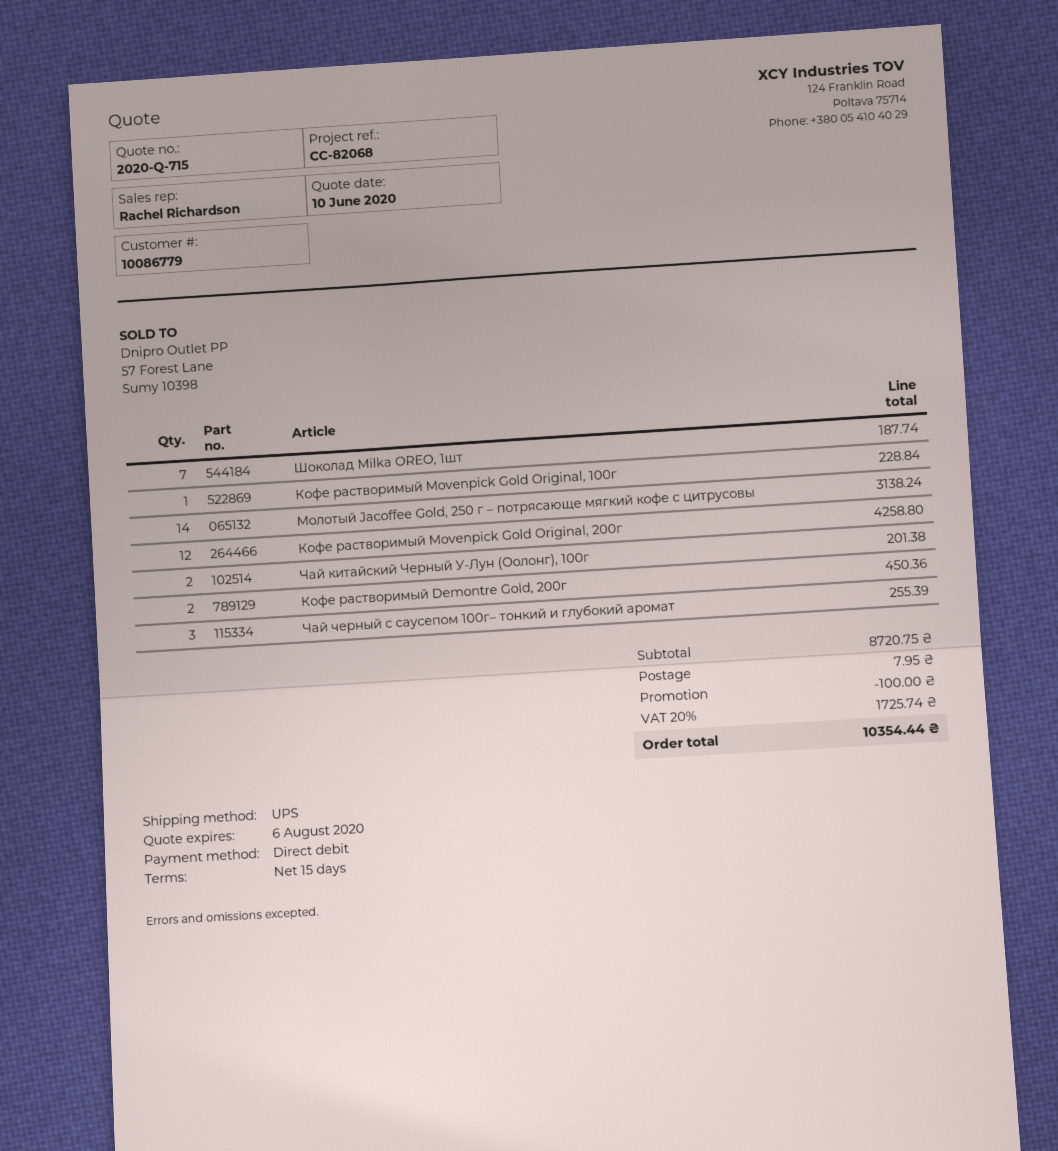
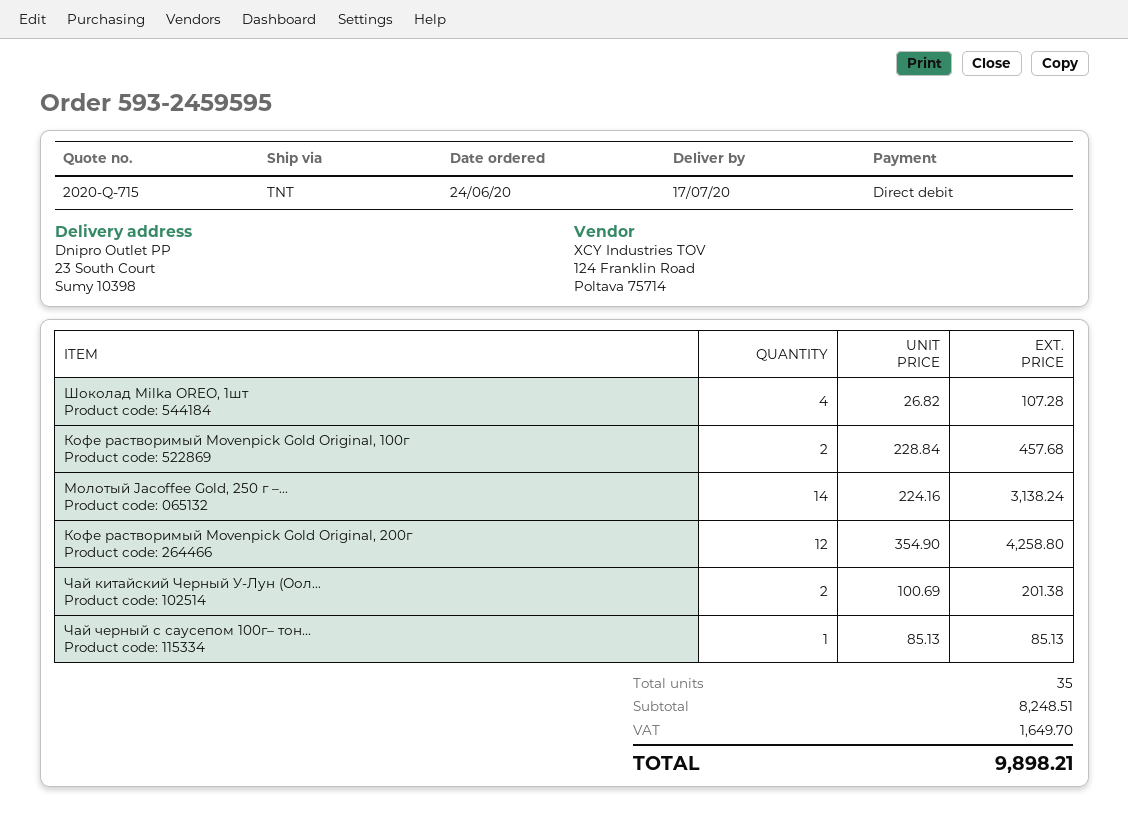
shipping method: UPS -> TNT
Шоколад Milka OREO, 1шт: 7 for 187.74 -> 4 for 107.28
Кофе растворимый Movenpick Gold Original, 100г: 1 for 228.84 -> 2 for 457.68
Кофе растворимый Demontre Gold, 200г: 2 for 450.36 -> none
Чай черный с саусепом 100г– тонкий и глубокий аромат: 3 for 255.39 -> 1 for 85.13
subtotal: 8720.75 -> 8248.51
discount: 100.00 -> none
shipping: 7.95 -> none
tax: 1725.74 -> 1649.70
total: 10354.44 -> 9898.21

